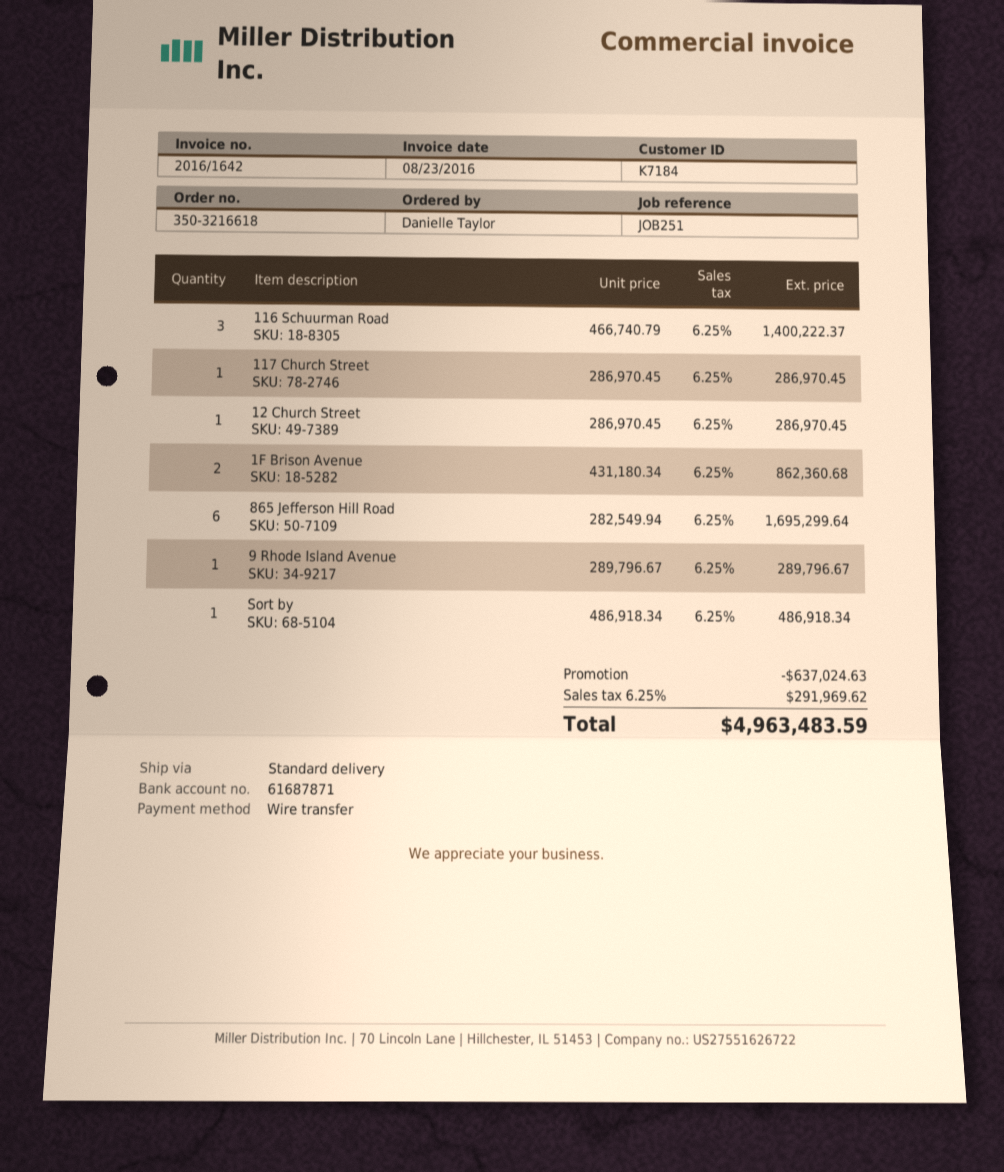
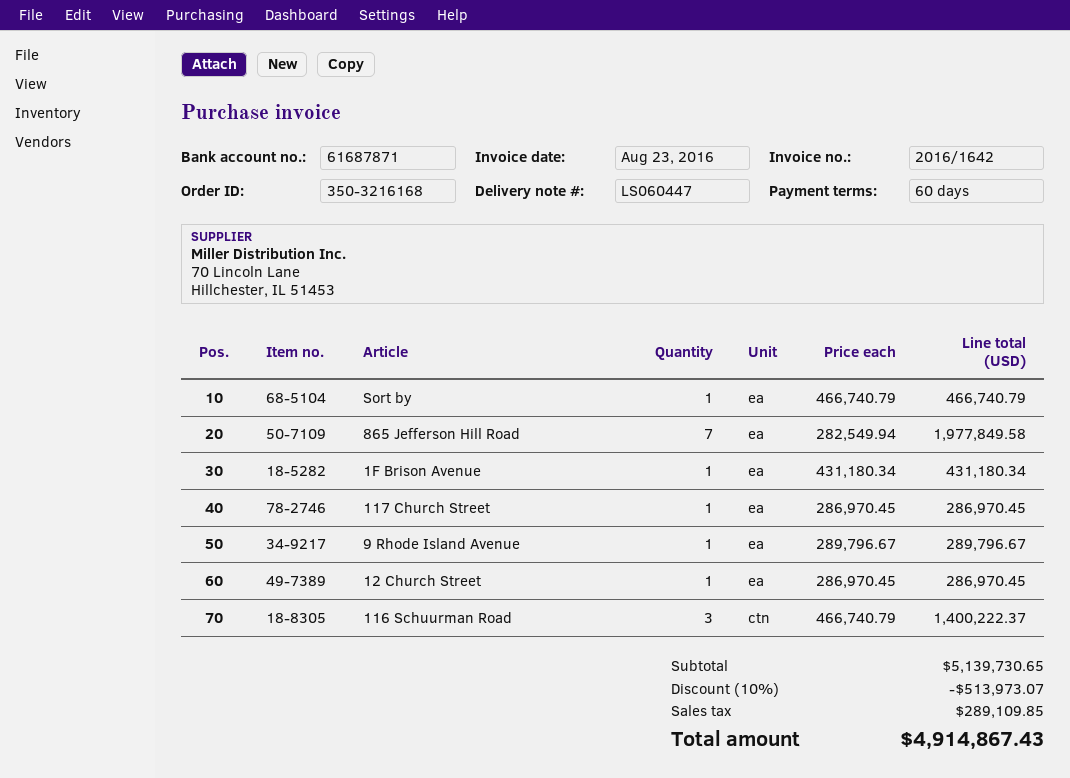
order number: 350-3216618 -> 350-3216168
1F Brison Avenue: 2 x 431180.34 = 862360.68 -> 1 x 431180.34 = 431180.34
865 Jefferson Hill Road: 6 x 282549.94 = 1695299.64 -> 7 x 282549.94 = 1977849.58
Sort by: 1 x 486918.34 = 486918.34 -> 1 x 466740.79 = 466740.79
discount: 637024.63 -> 513973.07
tax: 291969.62 -> 289109.85
total: 4963483.59 -> 4914867.43

